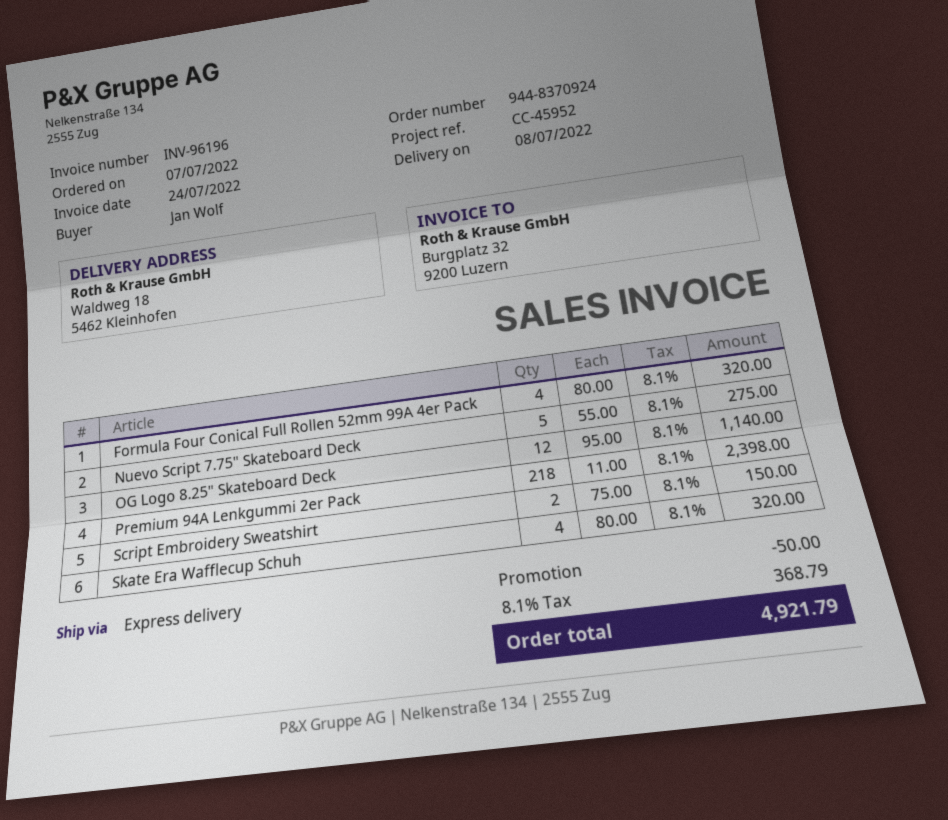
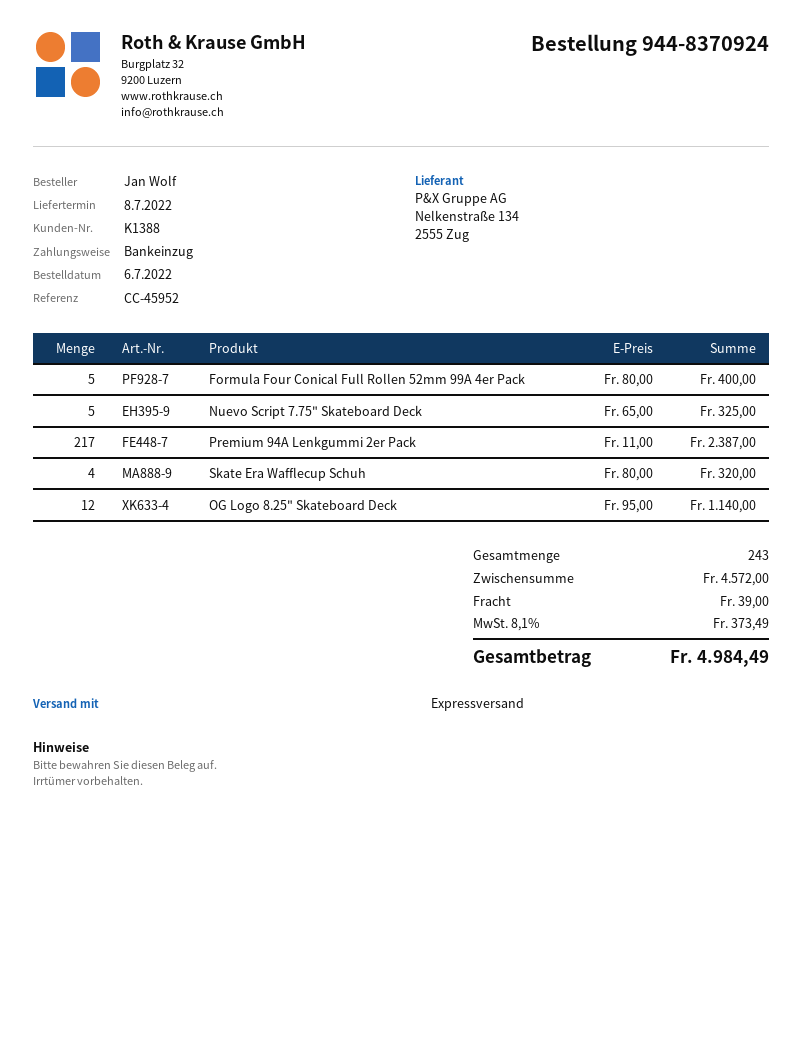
order date: 2022-07-07 -> 2022-07-06
Formula Four Conical Full Rollen 52mm 99A 4er Pack: 4 x 80.00 = 320.00 -> 5 x 80.00 = 400.00
Nuevo Script 7.75" Skateboard Deck: 5 x 55.00 = 275.00 -> 5 x 65.00 = 325.00
Premium 94A Lenkgummi 2er Pack: 218 x 11.00 = 2398.00 -> 217 x 11.00 = 2387.00
Script Embroidery Sweatshirt: 2 x 75.00 = 150.00 -> none
discount: 50.00 -> none
shipping: none -> 39.00
tax: 8.1% = 368.79 -> 8.1% = 373.49
total: 4921.79 -> 4984.49

